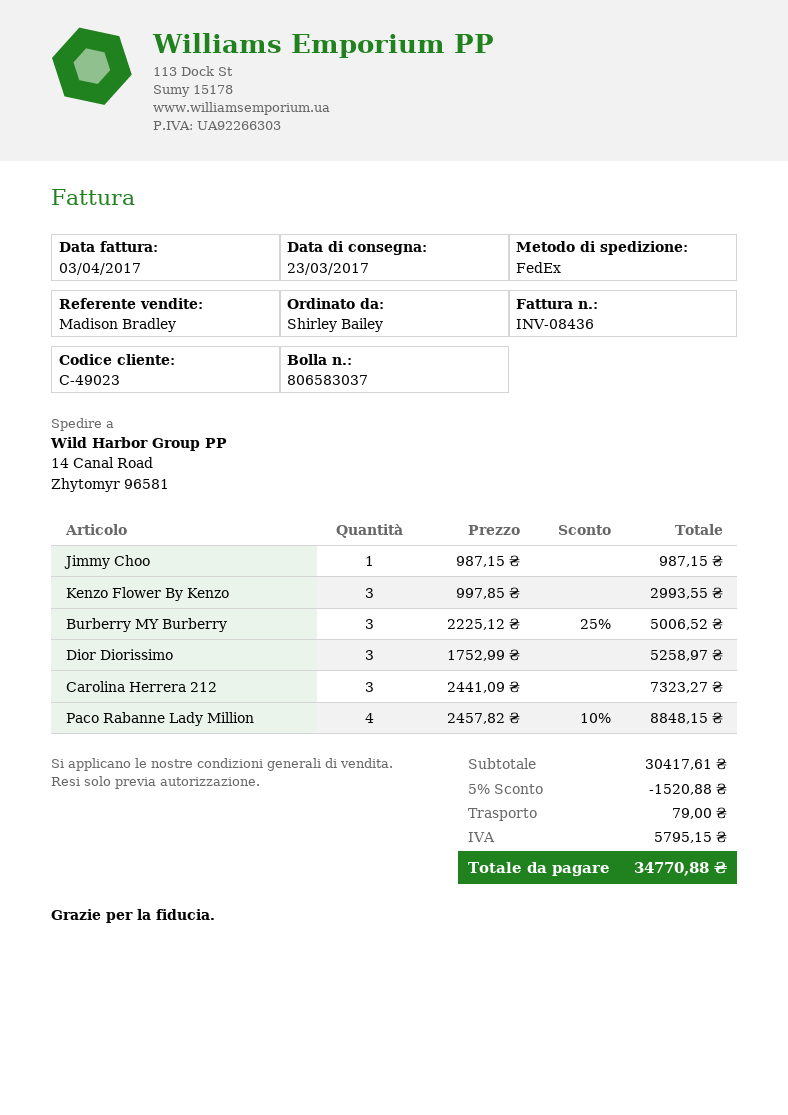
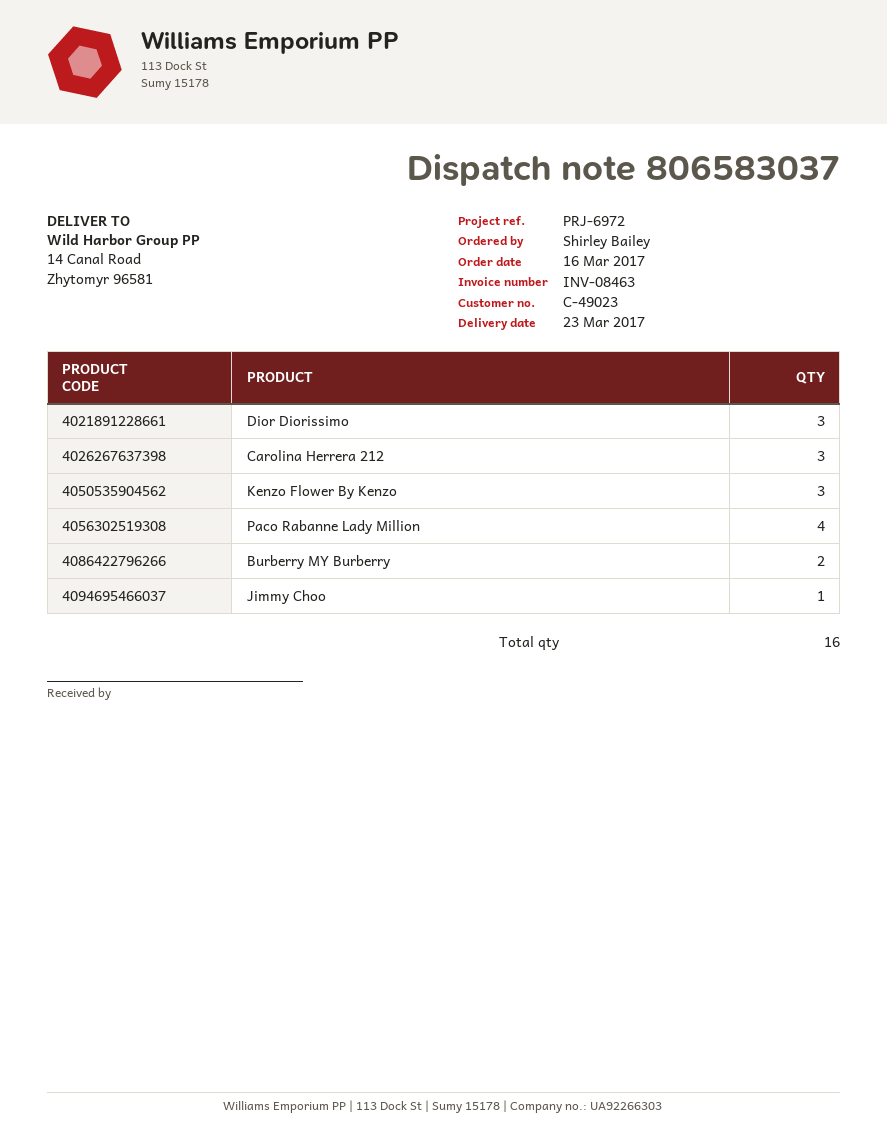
invoice number: INV-08436 -> INV-08463
Burberry MY Burberry: 3 -> 2

